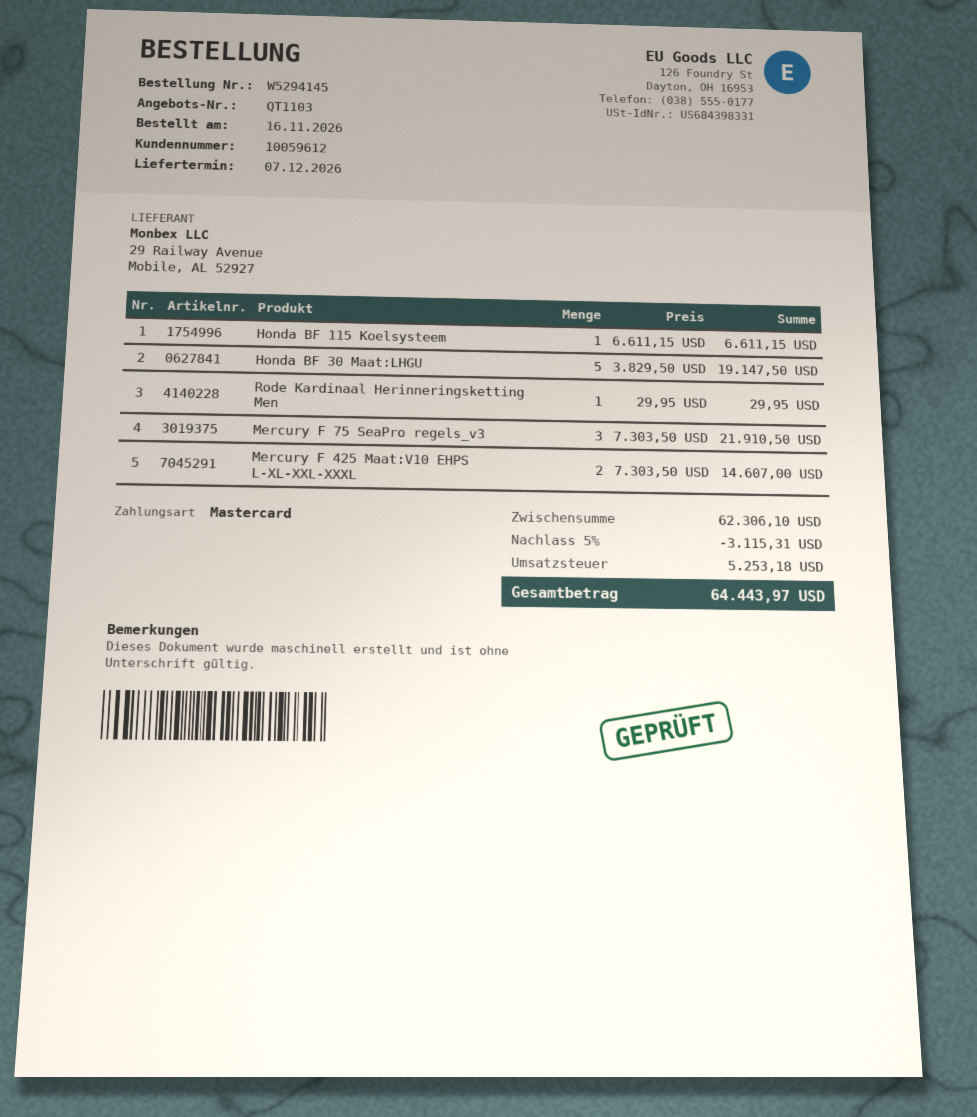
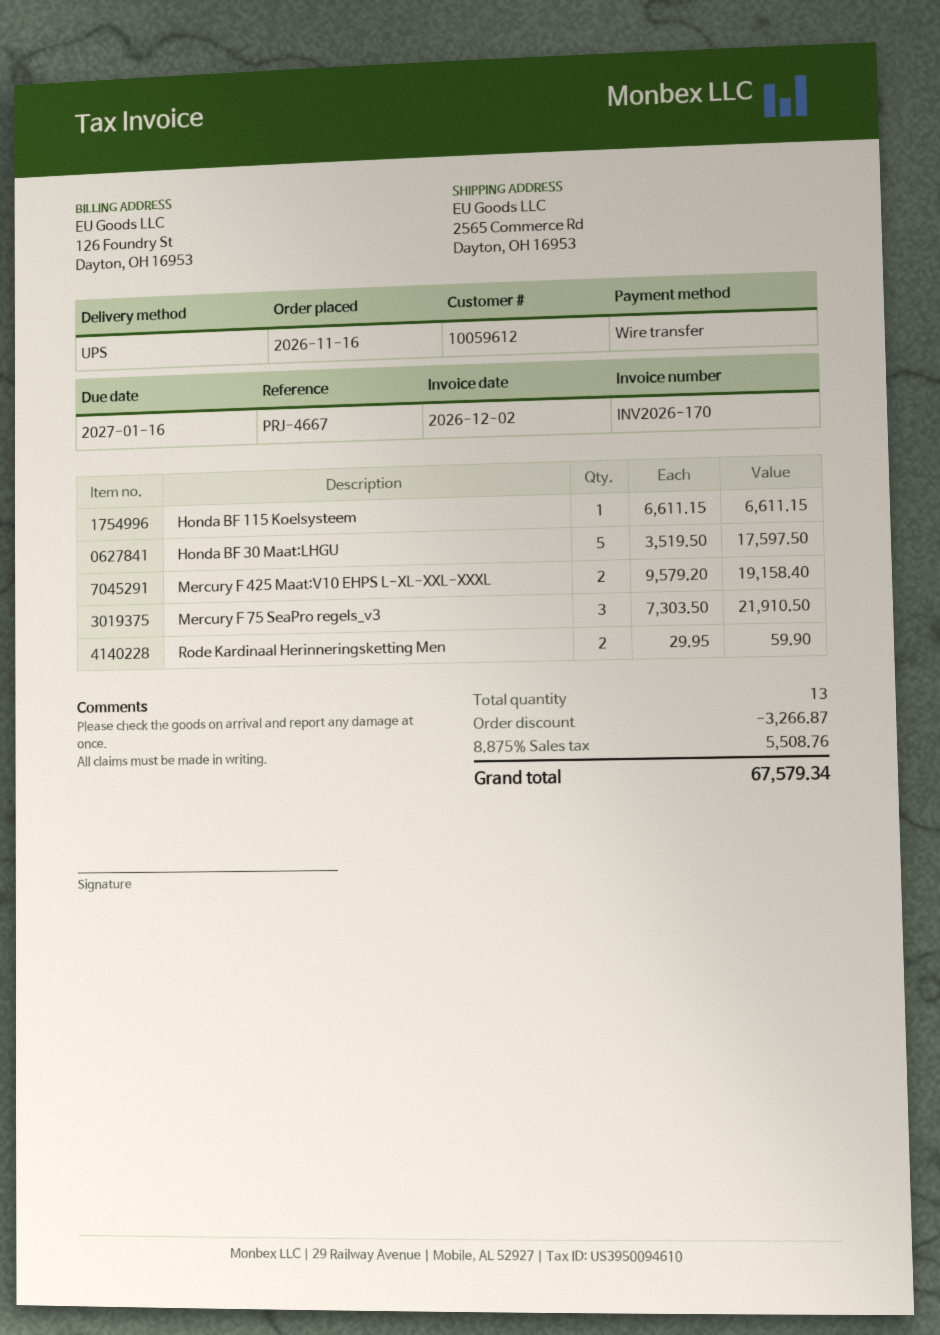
payment method: Mastercard -> bank transfer
Honda BF 30 Maat:LHGU: 5 x 3829.50 = 19147.50 -> 5 x 3519.50 = 17597.50
Rode Kardinaal Herinneringsketting Men: 1 x 29.95 = 29.95 -> 2 x 29.95 = 59.90
Mercury F 425 Maat:V10 EHPS L-XL-XXL-XXXL: 2 x 7303.50 = 14607.00 -> 2 x 9579.20 = 19158.40
discount: 3115.31 -> 3266.87
tax: 5253.18 -> 5508.76
total: 64443.97 -> 67579.34

